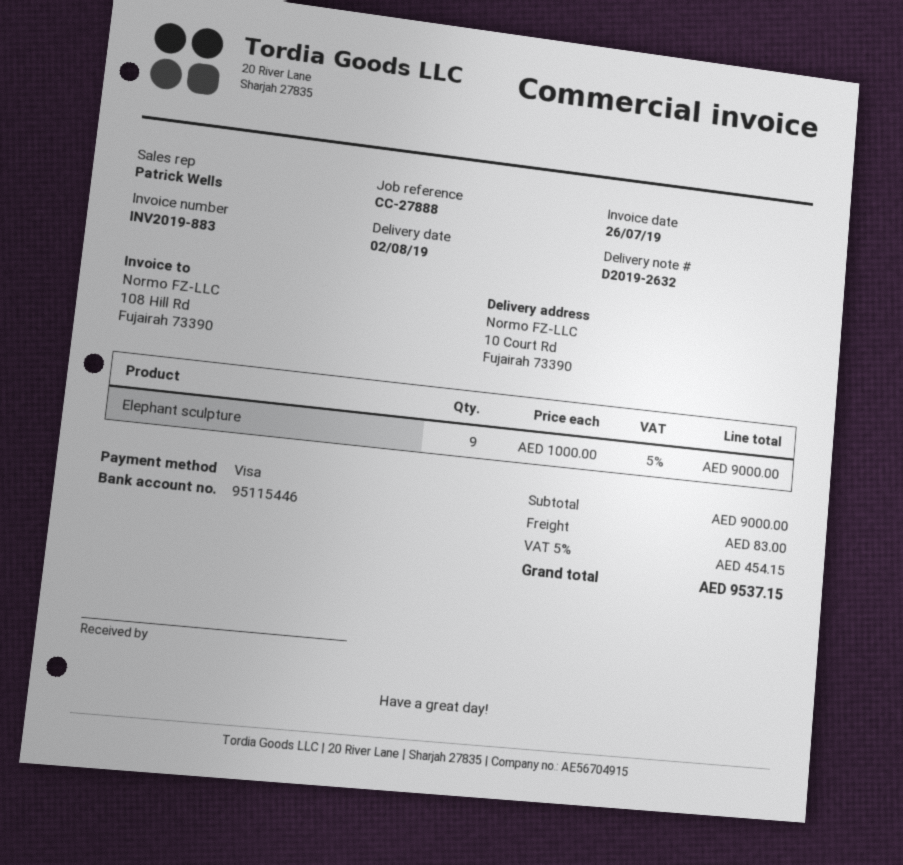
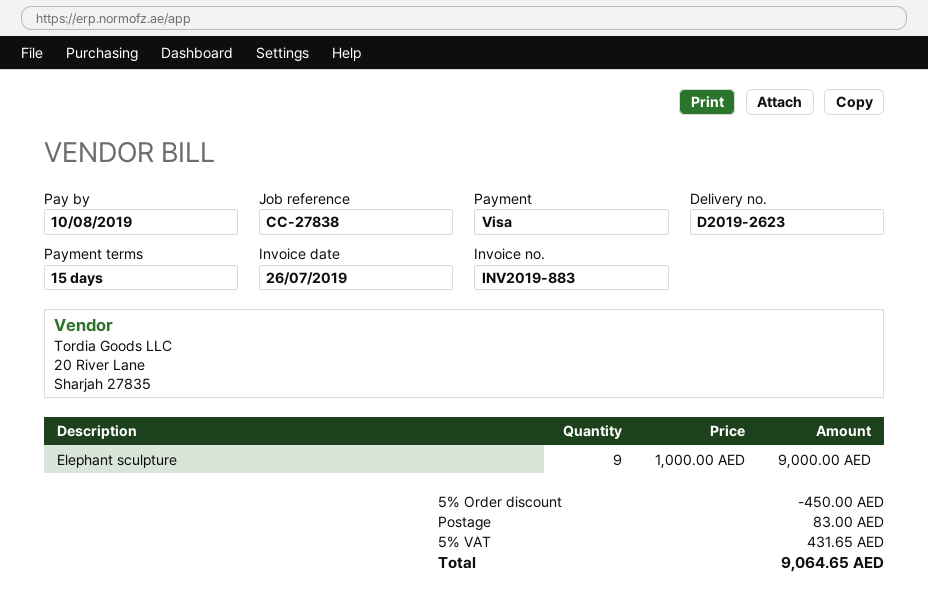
delivery note number: D2019-2632 -> D2019-2623
reference: CC-27888 -> CC-27838
discount: none -> 5% = 450.00
tax: 5% = 454.15 -> 5% = 431.65
total: 9537.15 -> 9064.65

